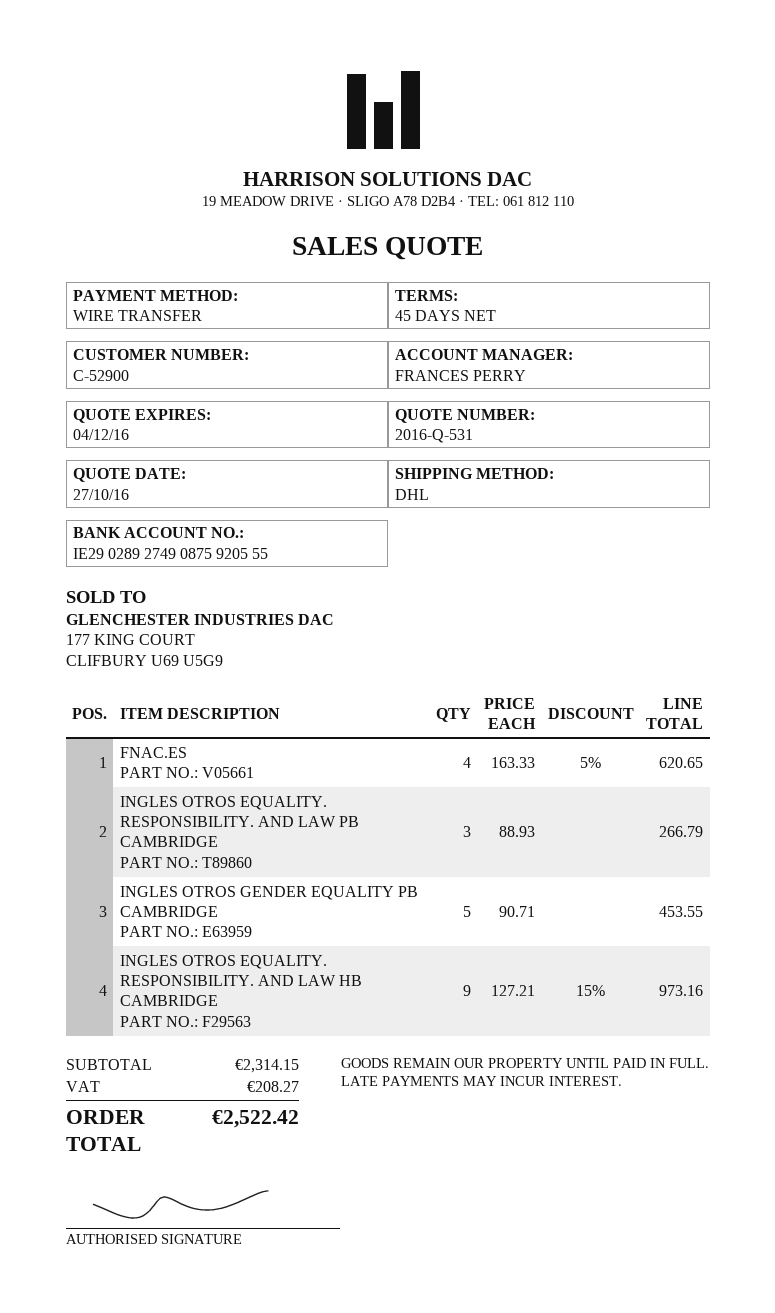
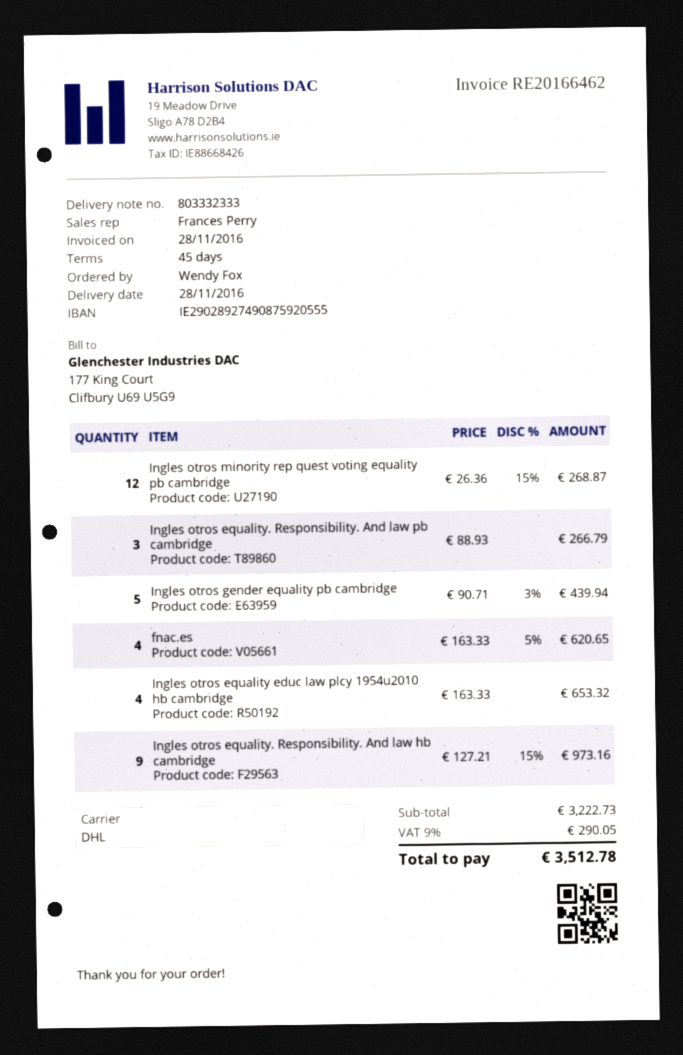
INGLES OTROS GENDER EQUALITY PB CAMBRIDGE: 5 x 90.71 = 453.55 -> 5 x 90.71 - 3% = 439.94
Ingles otros minority rep quest voting equality pb cambridge: none -> 12 x 26.36 - 15% = 268.87
Ingles otros equality educ law plcy 1954u2010 hb cambridge: none -> 4 x 163.33 = 653.32
subtotal: 2314.15 -> 3222.73
tax: 208.27 -> 290.05
total: 2522.42 -> 3512.78

